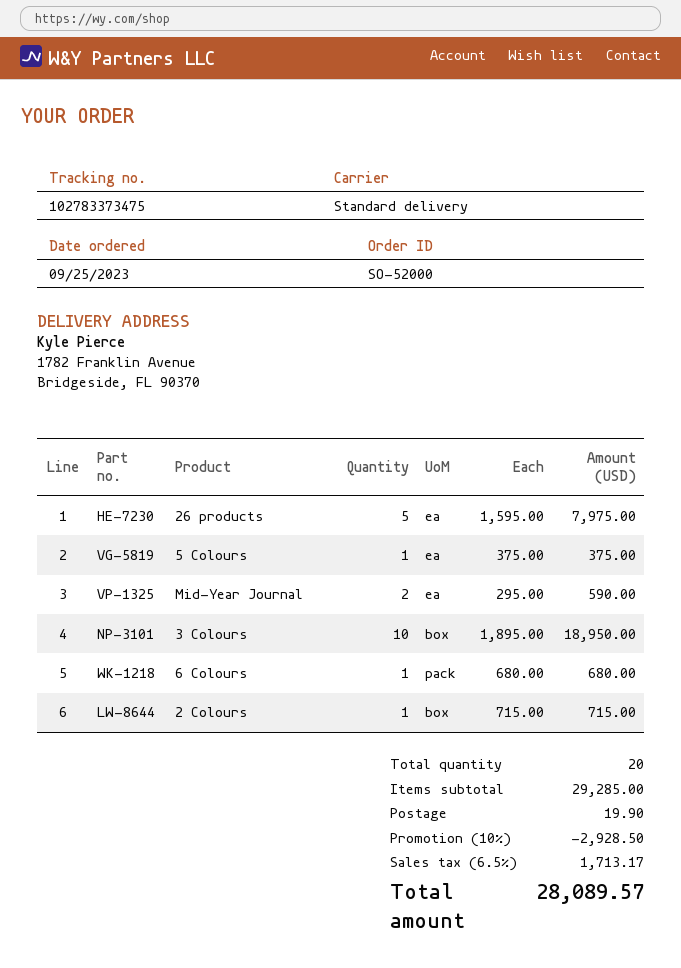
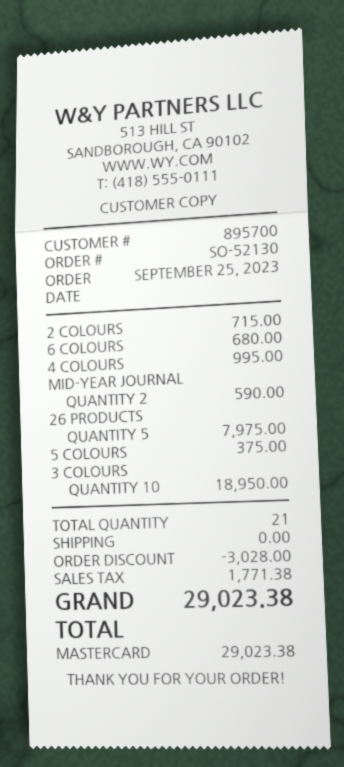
order number: SO-52000 -> SO-52130
4 COLOURS: none -> 1 for 995.00
total quantity: 20 -> 21
discount: 2928.50 -> 3028.00
shipping: 19.90 -> 0.00
tax: 1713.17 -> 1771.38
total: 28089.57 -> 29023.38

